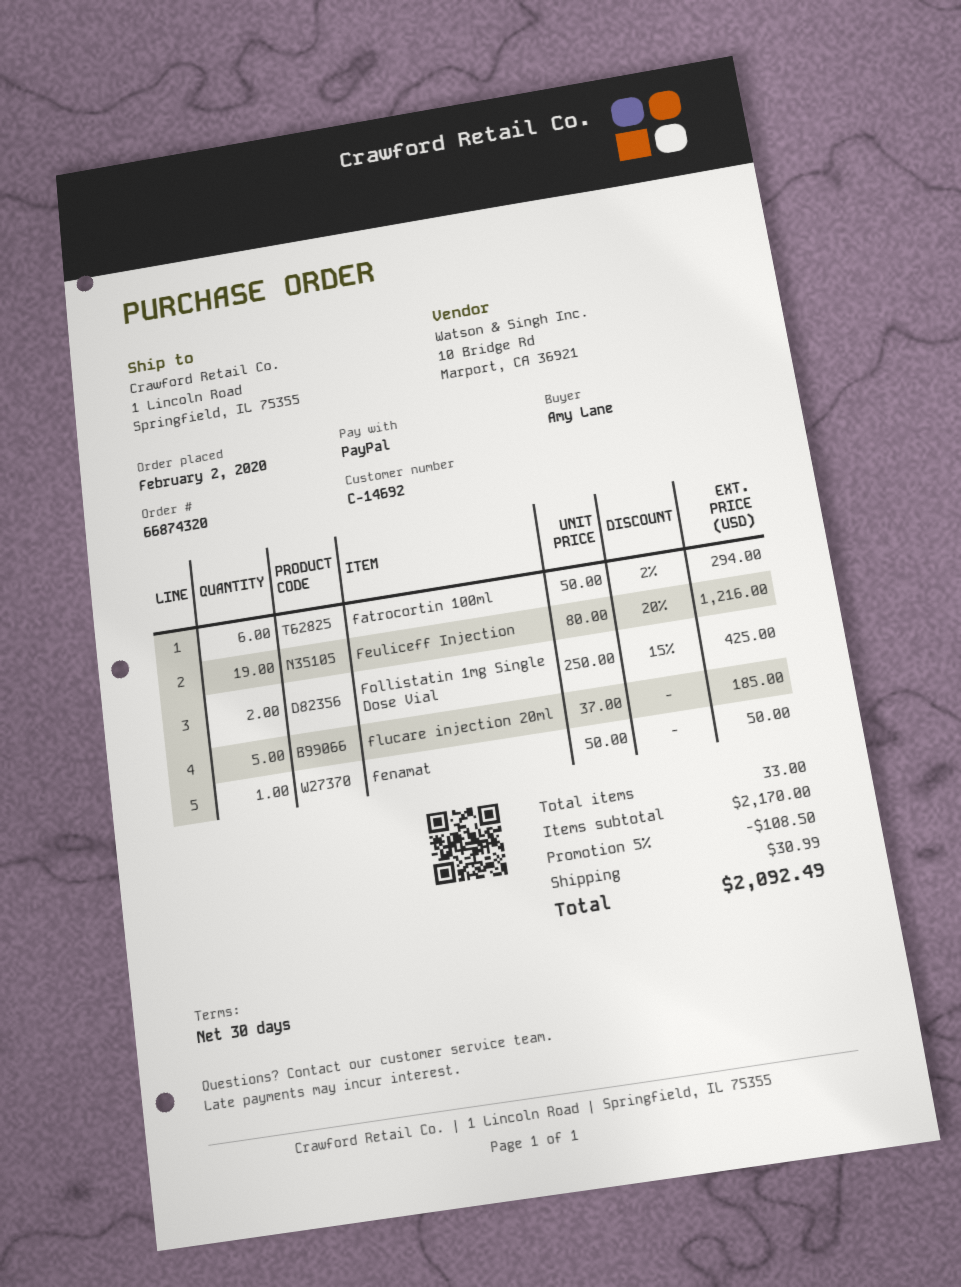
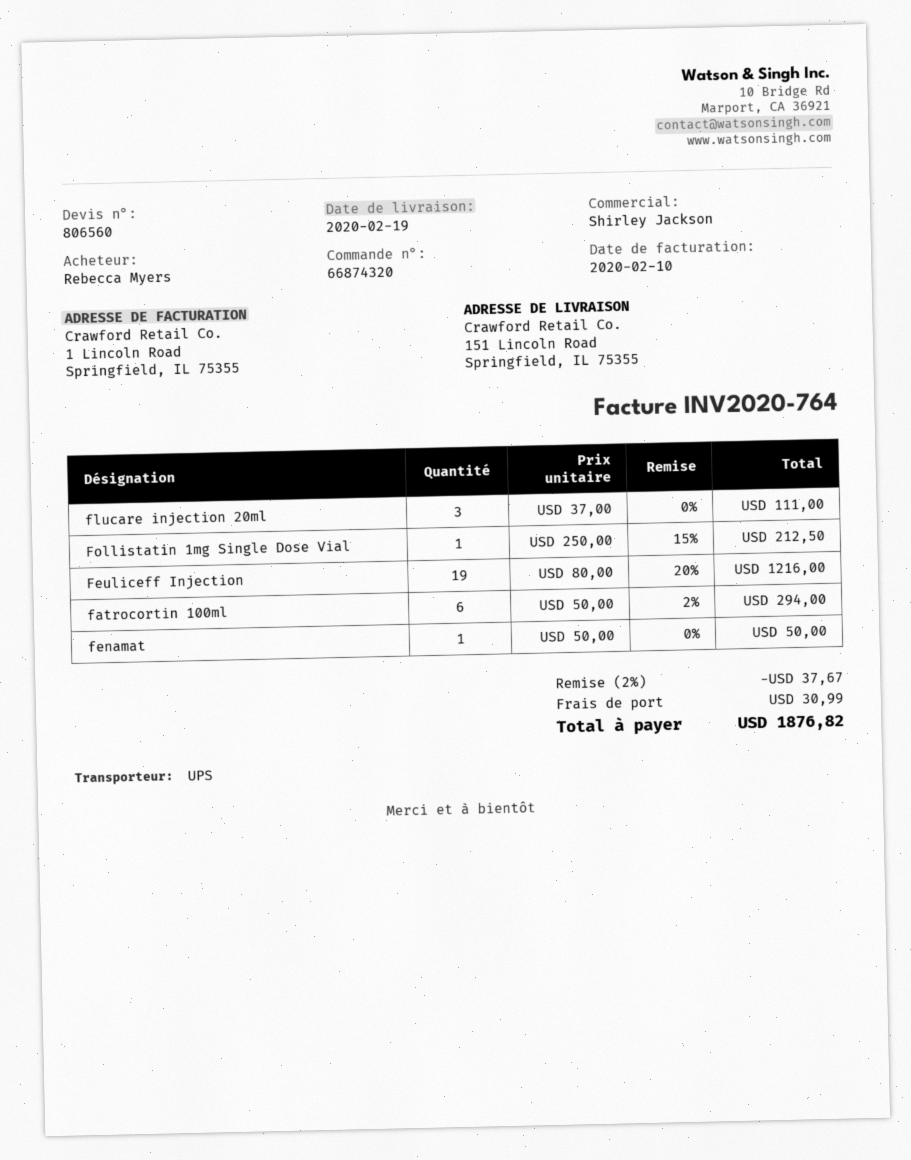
ordered by: Amy Lane -> Rebecca Myers
ship to: 1 Lincoln Road, Springfield, IL 75355 -> 151 Lincoln Road, Springfield, IL 75355
Follistatin 1mg Single Dose Vial: 2 x 250.00 - 15% = 425.00 -> 1 x 250.00 - 15% = 212.50
flucare injection 20ml: 5 x 37.00 = 185.00 -> 3 x 37.00 = 111.00
discount: 5% = 108.50 -> 2% = 37.67
total: 2092.49 -> 1876.82

